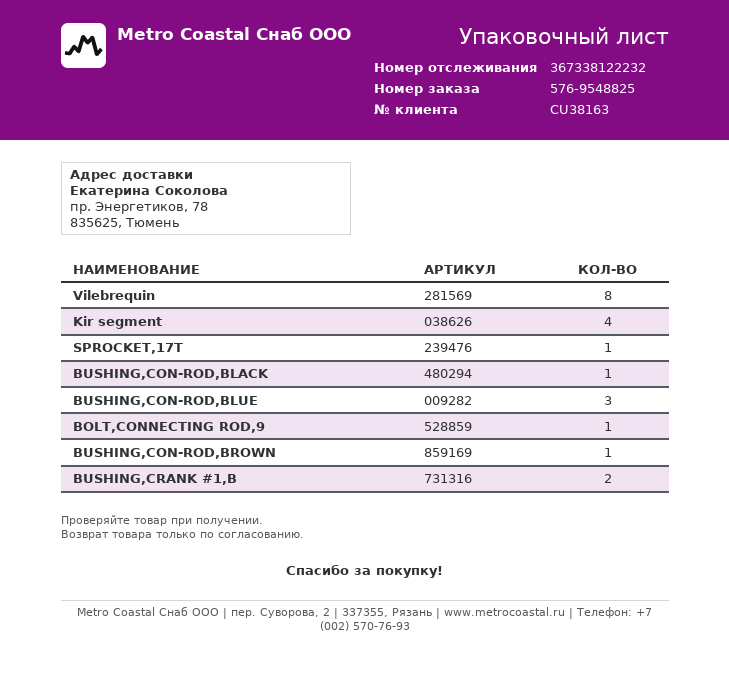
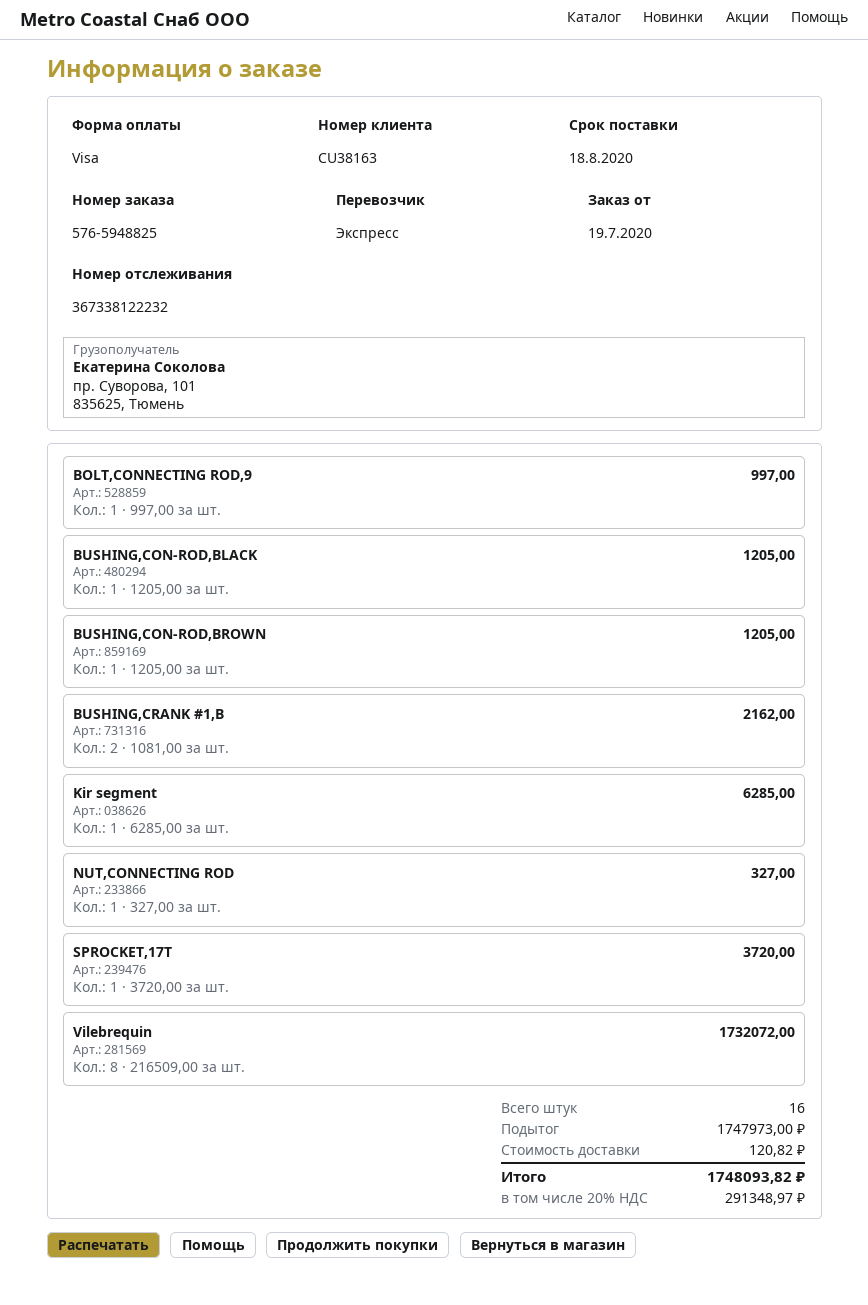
order number: 576-9548825 -> 576-5948825
ship to: пр. Энергетиков, 78, 835625, Тюмень -> пр. Суворова, 101, 835625, Тюмень
Kir segment: 4 -> 1
BUSHING,CON-ROD,BLUE: 3 -> none
NUT,CONNECTING ROD: none -> 1

